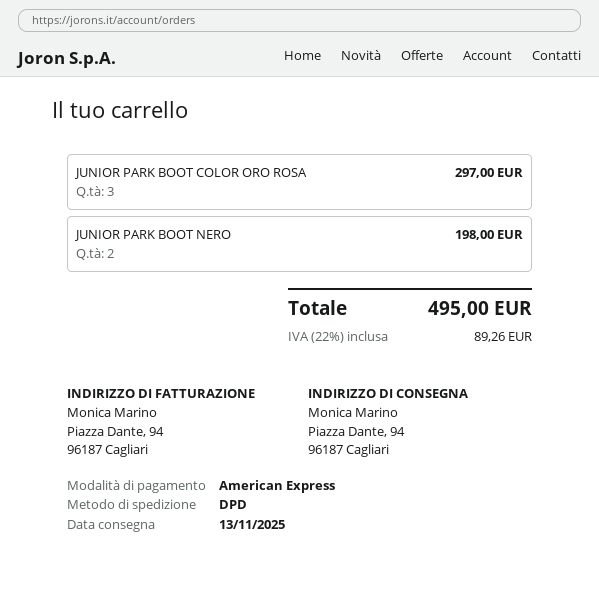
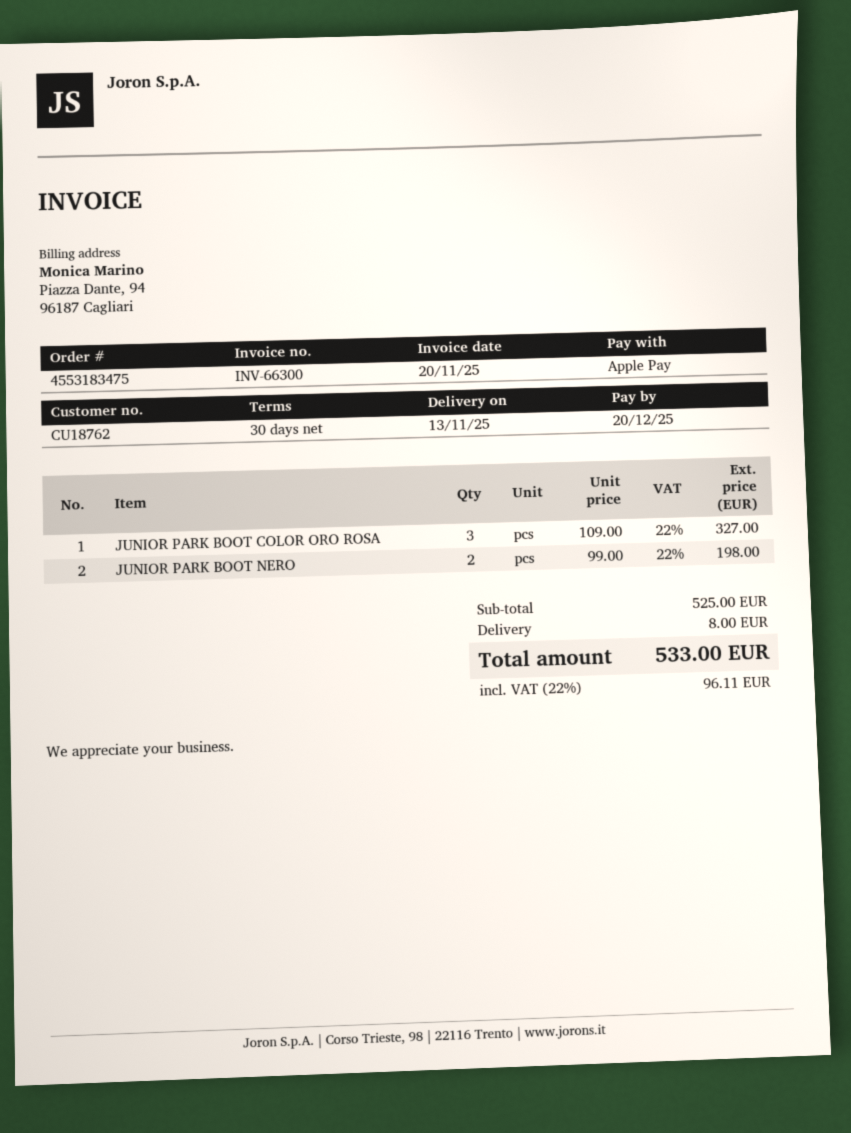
payment method: American Express -> Apple Pay
JUNIOR PARK BOOT COLOR ORO ROSA: 3 for 297.00 -> 3 for 327.00
shipping: none -> 8.00
tax: 22% = 89.26 -> 22% = 96.11
total: 495.00 -> 533.00

